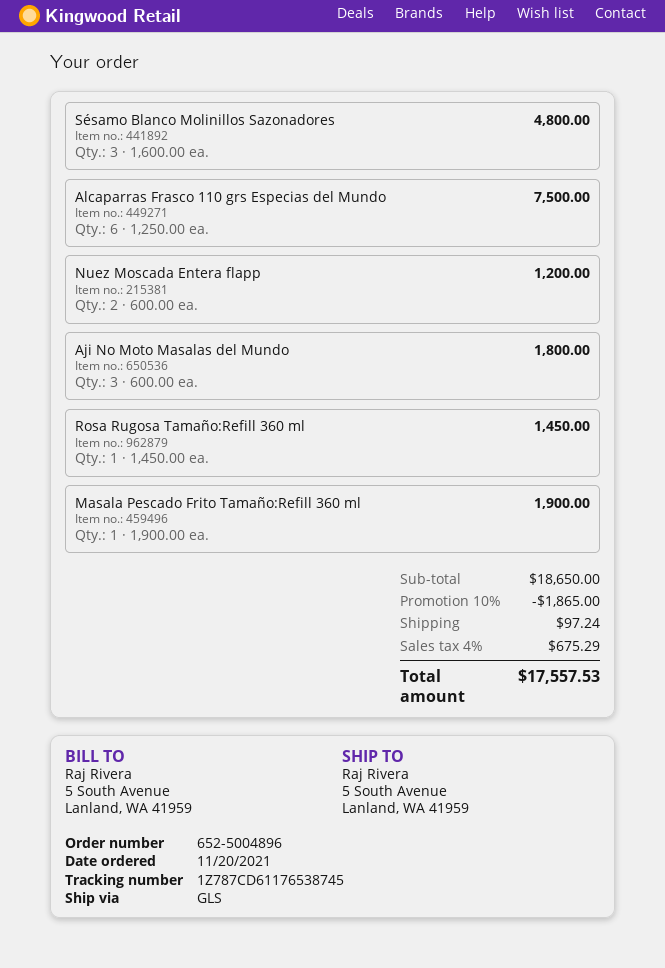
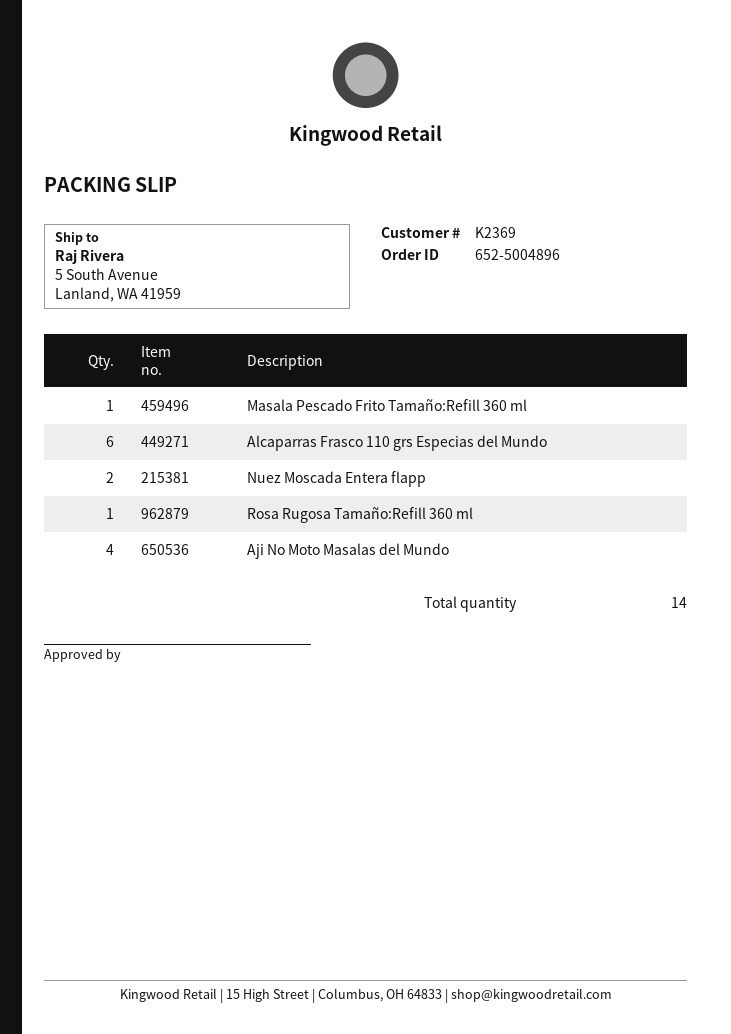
Sésamo Blanco Molinillos Sazonadores: 3 -> none
Aji No Moto Masalas del Mundo: 3 -> 4

